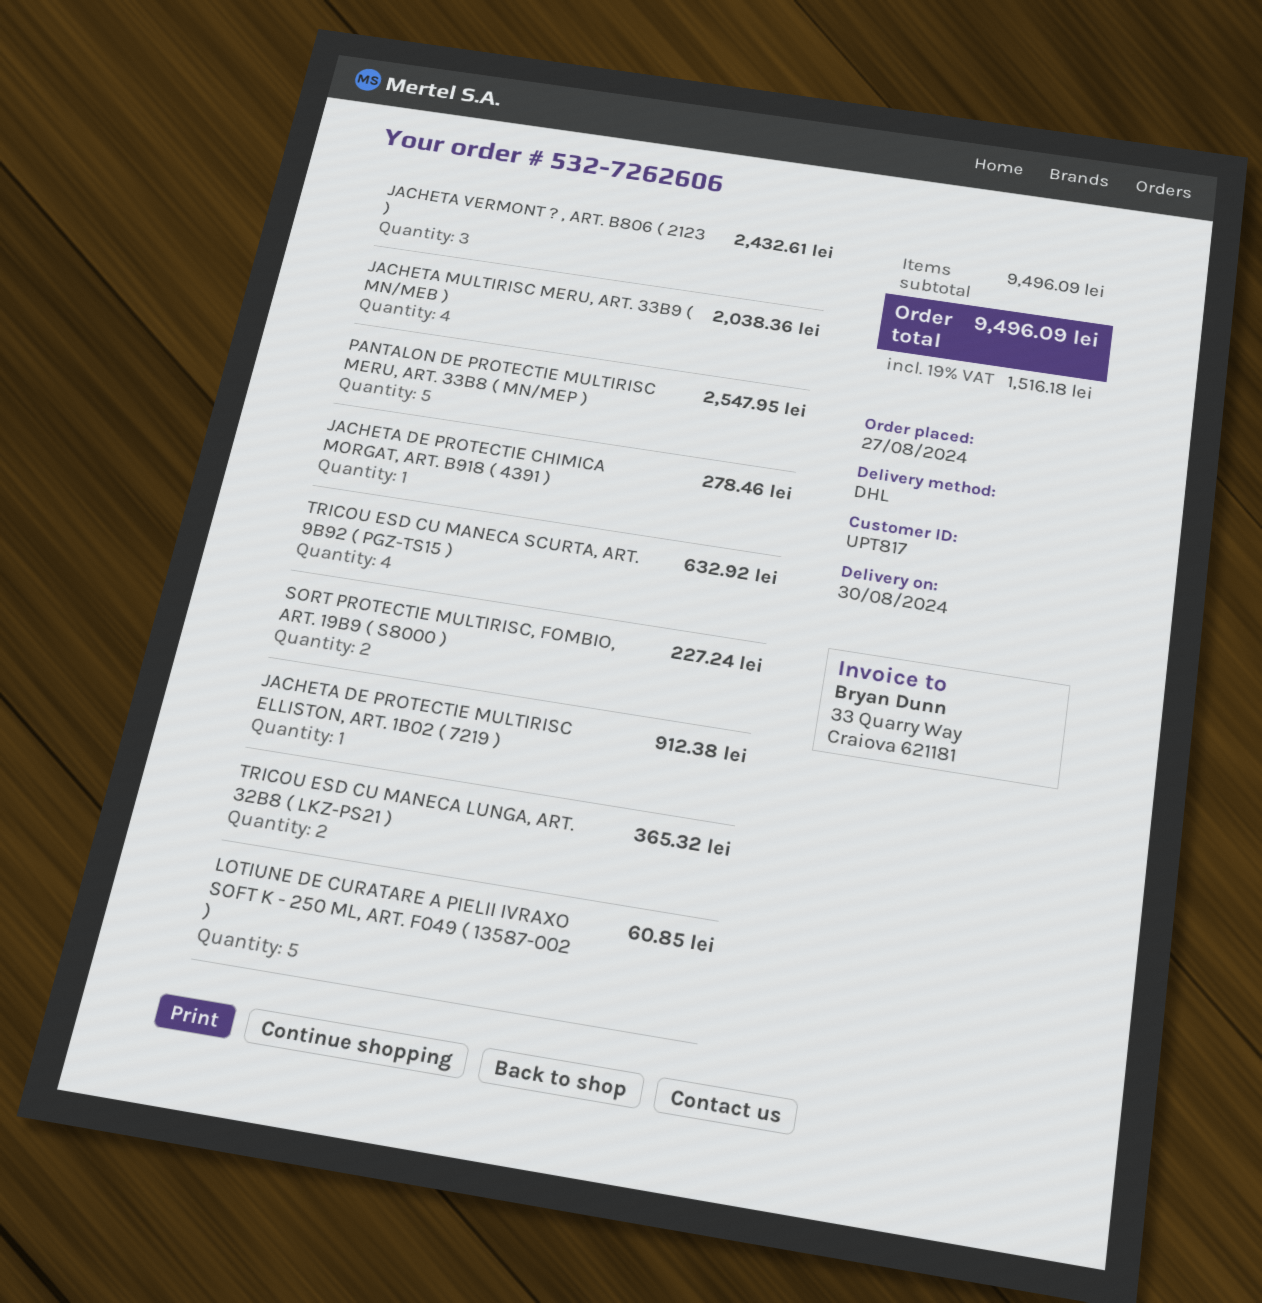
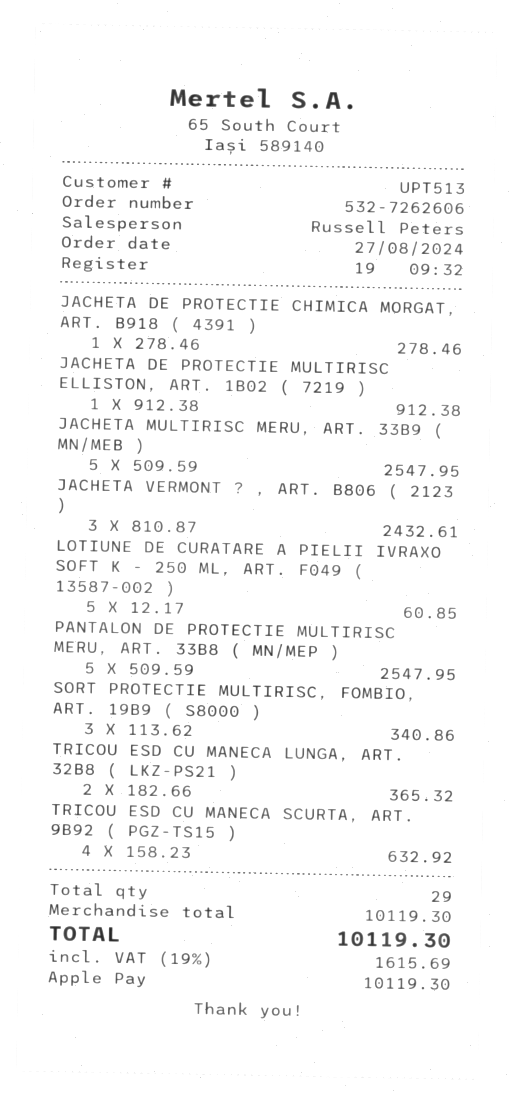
customer number: UPT817 -> UPT513
JACHETA MULTIRISC MERU, ART. 33B9 ( MN/MEB ): 4 for 2038.36 -> 5 for 2547.95
SORT PROTECTIE MULTIRISC, FOMBIO, ART. 19B9 ( S8000 ): 2 for 227.24 -> 3 for 340.86
subtotal: 9496.09 -> 10119.30
tax: 19% = 1516.18 -> 19% = 1615.69
total: 9496.09 -> 10119.30

